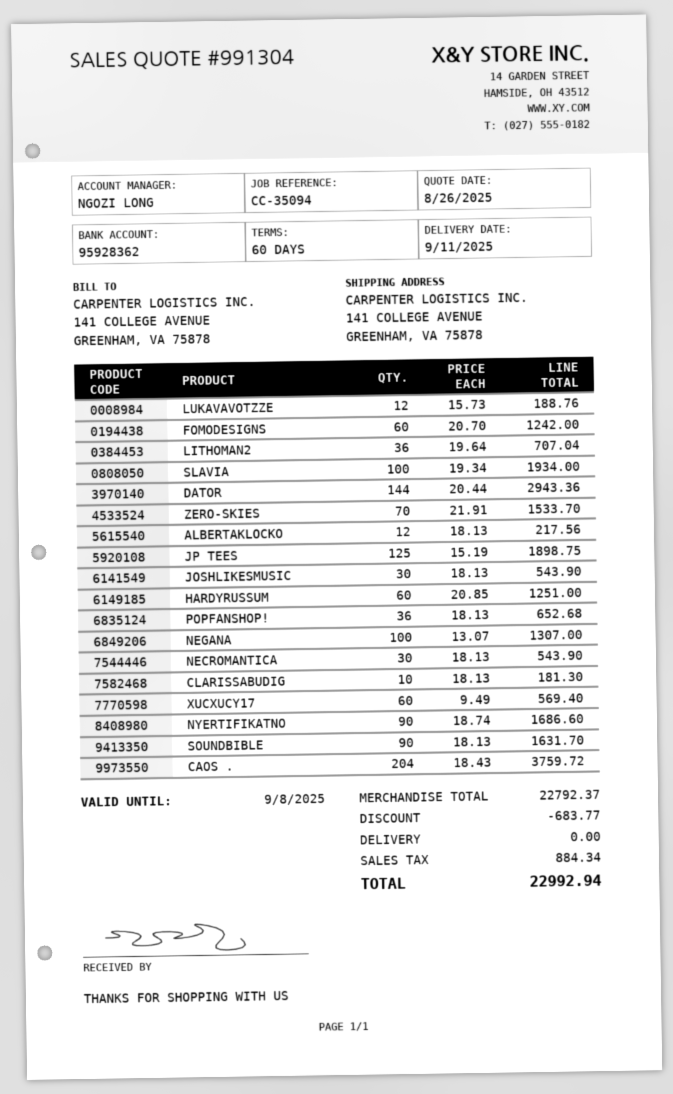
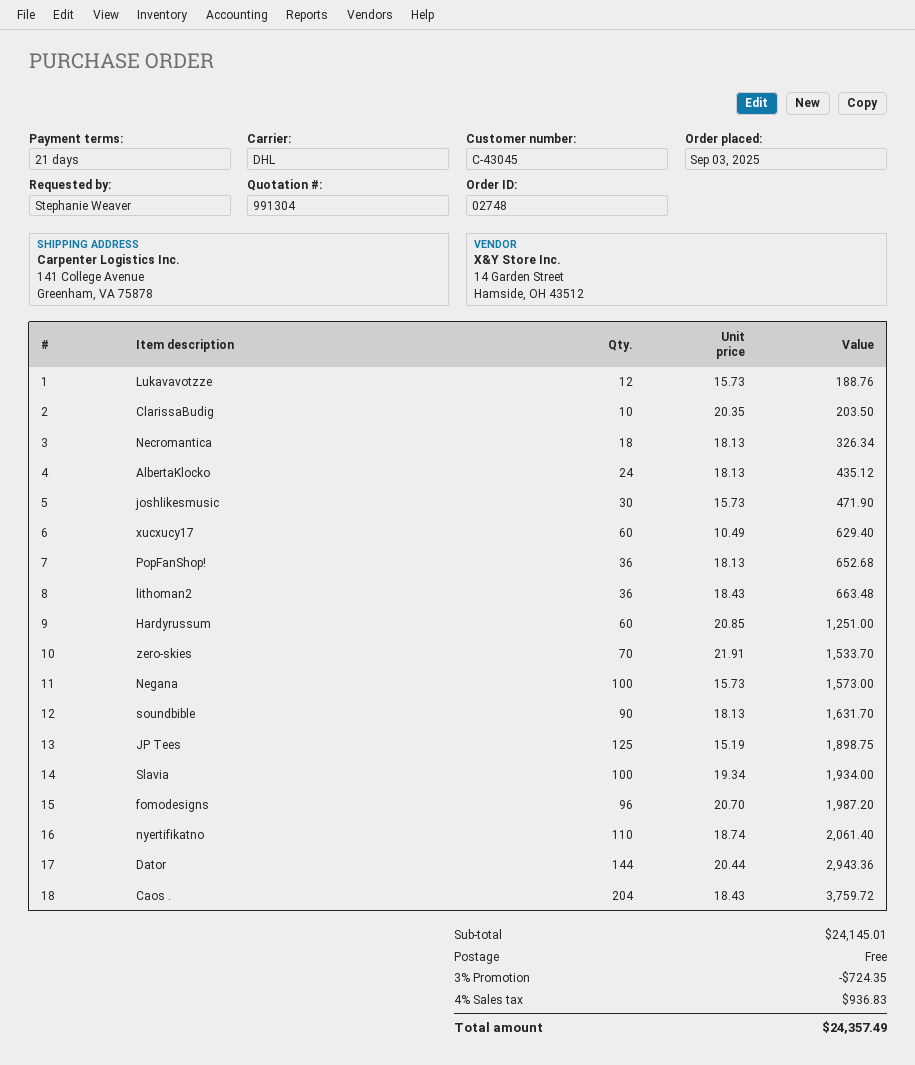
payment terms: 60 days -> 21 days
FOMODESIGNS: 60 x 20.70 = 1242.00 -> 96 x 20.70 = 1987.20
LITHOMAN2: 36 x 19.64 = 707.04 -> 36 x 18.43 = 663.48
ALBERTAKLOCKO: 12 x 18.13 = 217.56 -> 24 x 18.13 = 435.12
JOSHLIKESMUSIC: 30 x 18.13 = 543.90 -> 30 x 15.73 = 471.90
NEGANA: 100 x 13.07 = 1307.00 -> 100 x 15.73 = 1573.00
NECROMANTICA: 30 x 18.13 = 543.90 -> 18 x 18.13 = 326.34
CLARISSABUDIG: 10 x 18.13 = 181.30 -> 10 x 20.35 = 203.50
XUCXUCY17: 60 x 9.49 = 569.40 -> 60 x 10.49 = 629.40
NYERTIFIKATNO: 90 x 18.74 = 1686.60 -> 110 x 18.74 = 2061.40
subtotal: 22792.37 -> 24145.01
discount: 683.77 -> 724.35
tax: 884.34 -> 936.83
total: 22992.94 -> 24357.49

